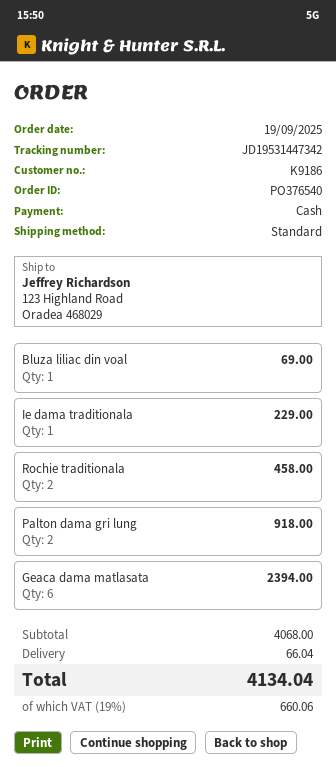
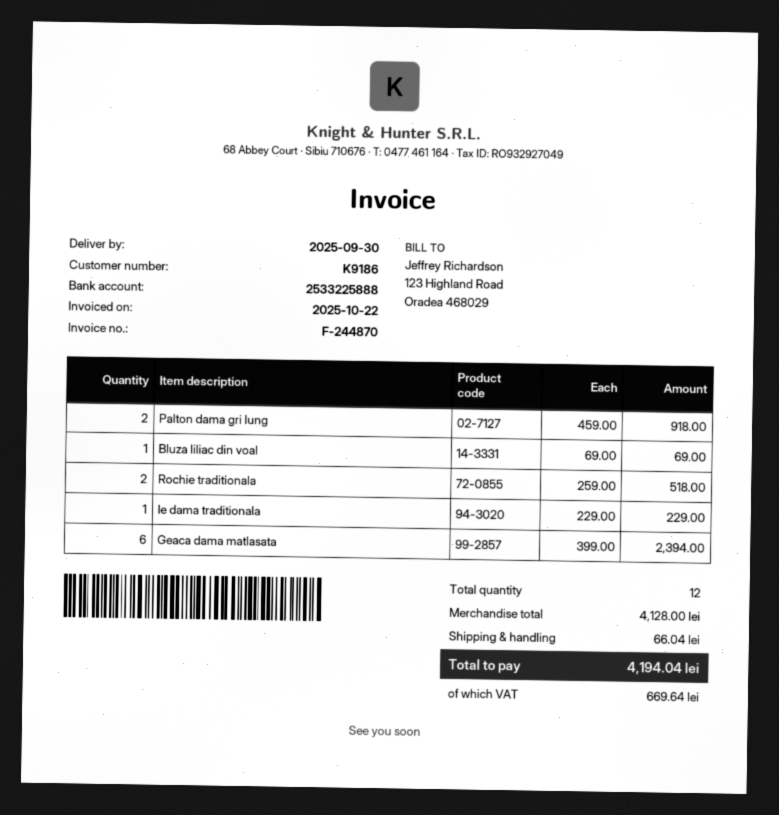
Rochie traditionala: 2 for 458.00 -> 2 for 518.00
subtotal: 4068.00 -> 4128.00
tax: 660.06 -> 669.64
total: 4134.04 -> 4194.04

